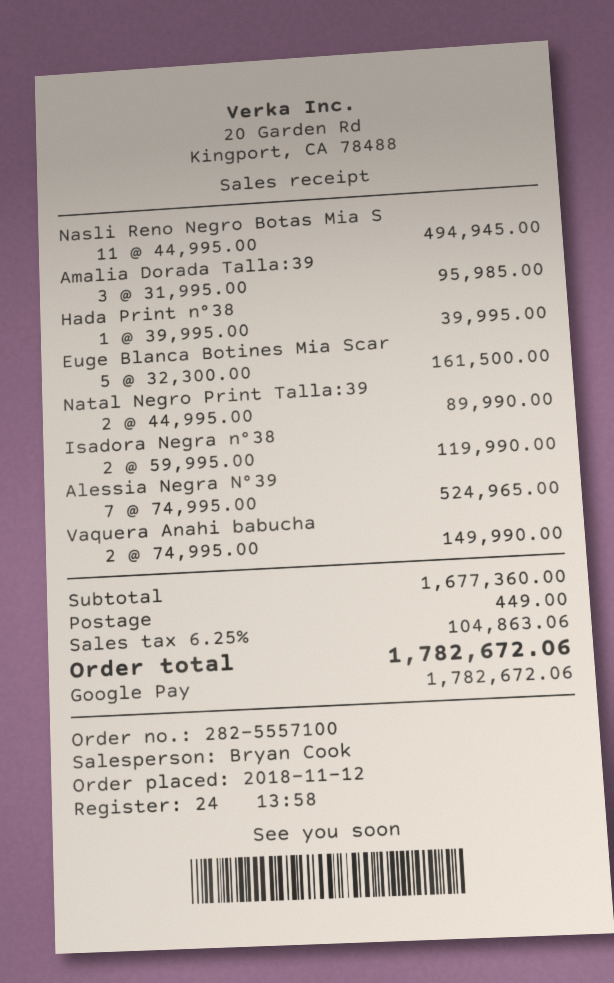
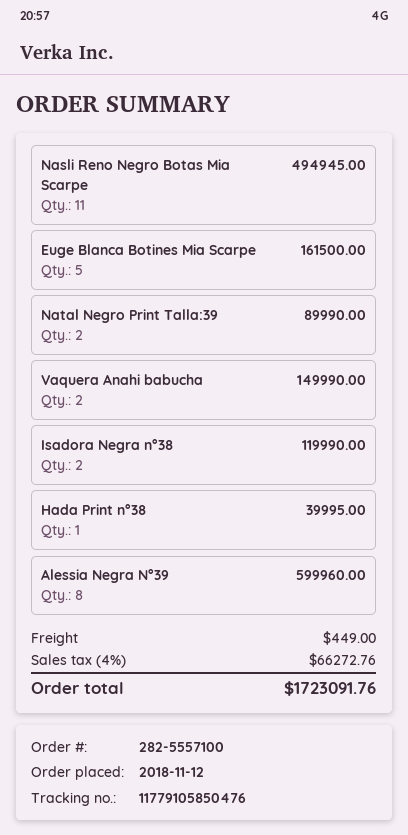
Amalia Dorada Talla:39: 3 for 95985.00 -> none
Alessia Negra N°39: 7 for 524965.00 -> 8 for 599960.00
tax: 6.25% = 104863.06 -> 4% = 66272.76
total: 1782672.06 -> 1723091.76

